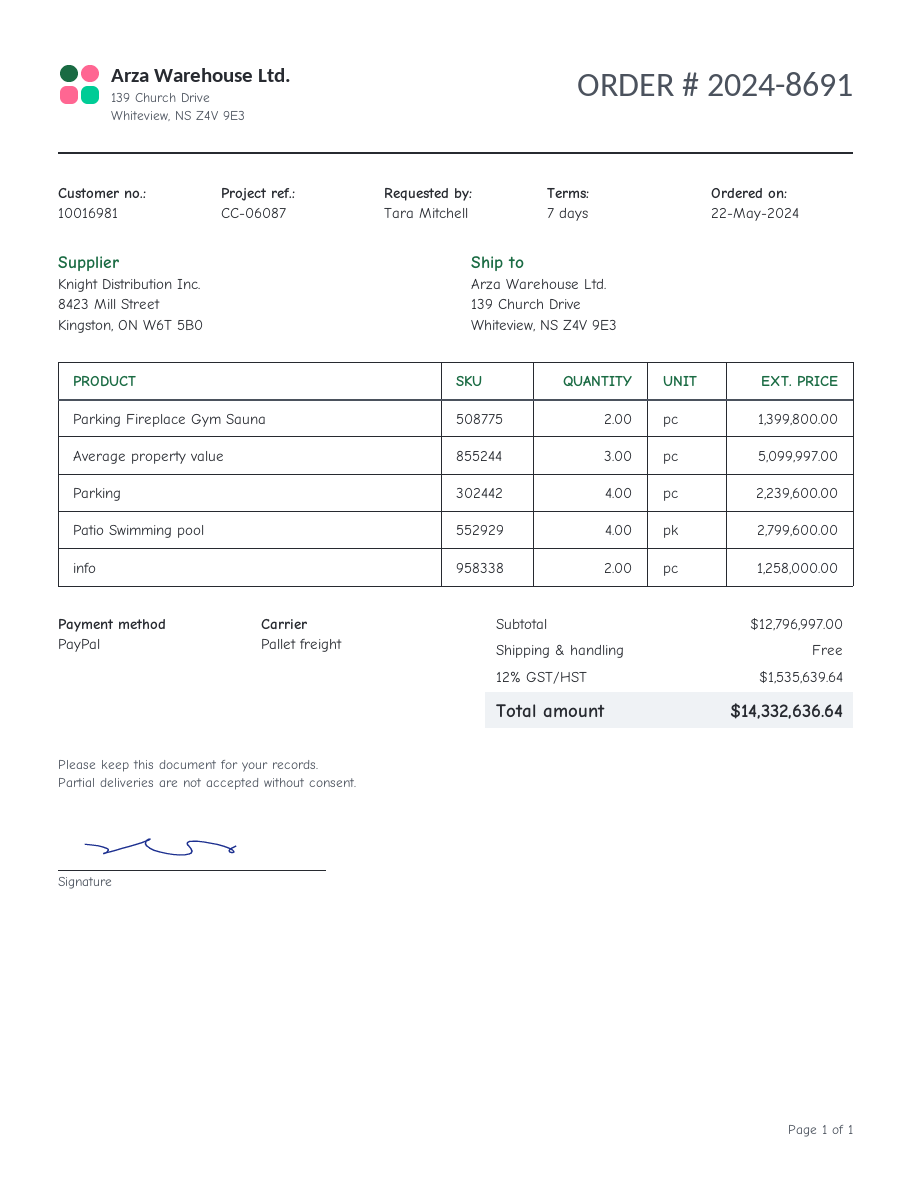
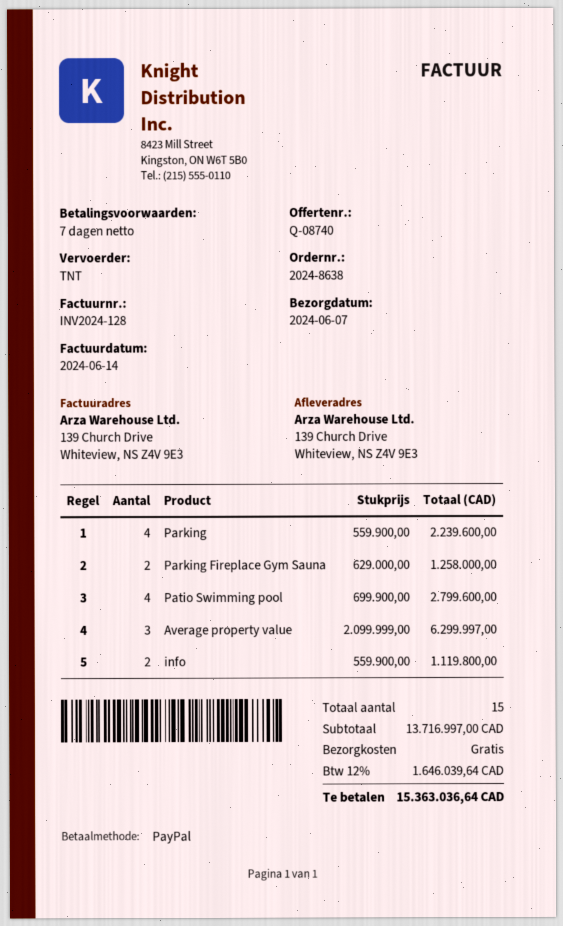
order number: 2024-8691 -> 2024-8638
shipping method: pallet freight -> TNT
Parking Fireplace Gym Sauna: 2 for 1399800.00 -> 2 for 1258000.00
Average property value: 3 for 5099997.00 -> 3 for 6299997.00
info: 2 for 1258000.00 -> 2 for 1119800.00
subtotal: 12796997.00 -> 13716997.00
tax: 12% = 1535639.64 -> 12% = 1646039.64
total: 14332636.64 -> 15363036.64

